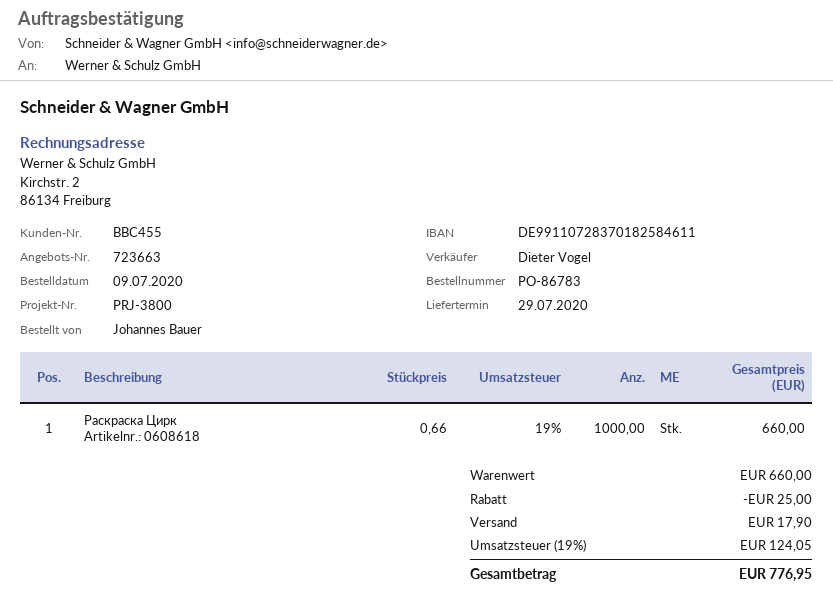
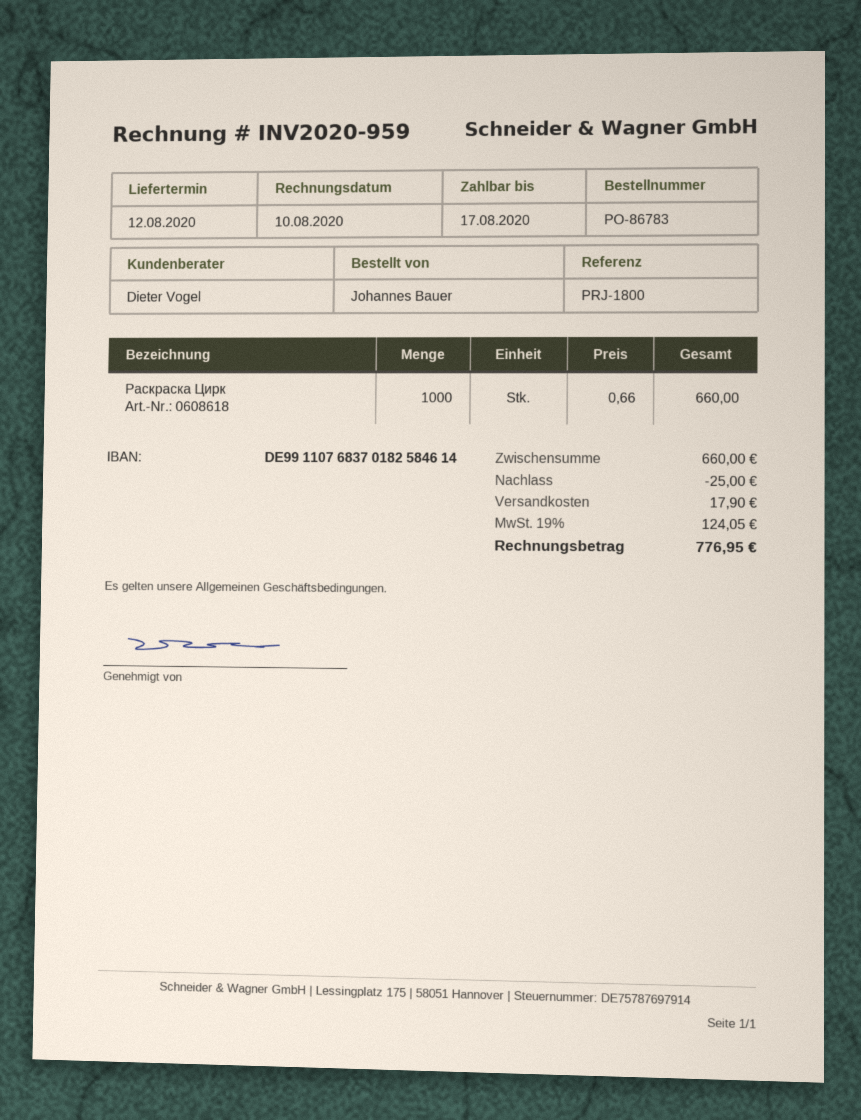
delivery date: 2020-07-29 -> 2020-08-12
reference: PRJ-3800 -> PRJ-1800
bank account: DE99110728370182584611 -> DE99110768370182584614

